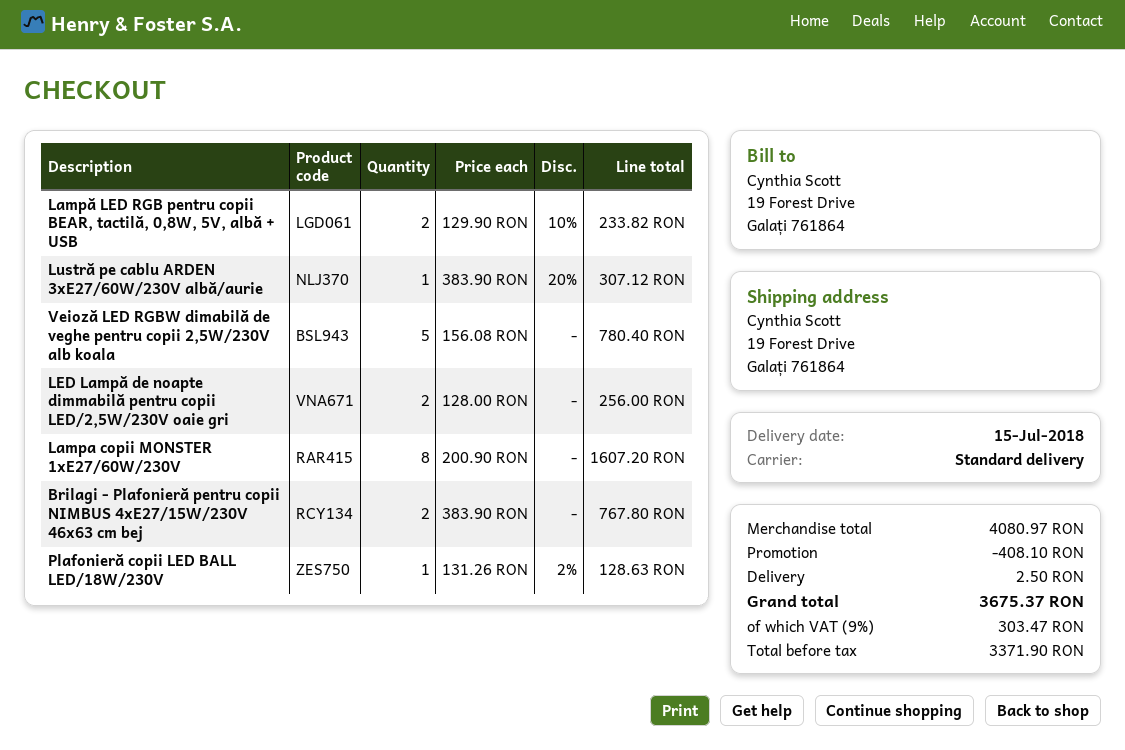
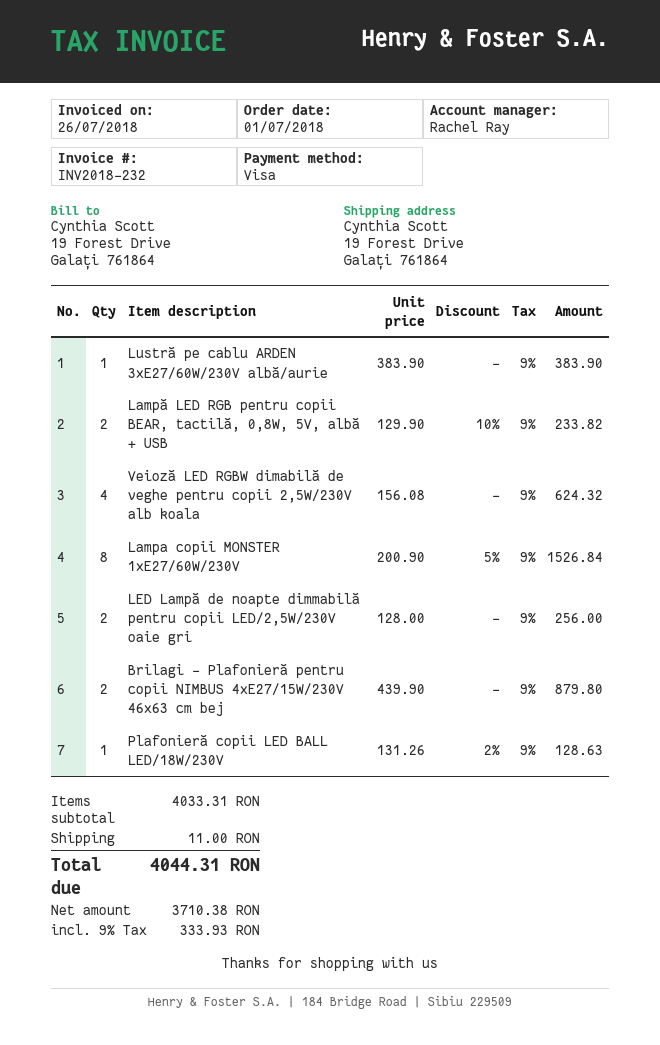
Lustră pe cablu ARDEN 3xE27/60W/230V albă/aurie: 1 x 383.90 - 20% = 307.12 -> 1 x 383.90 = 383.90
Veioză LED RGBW dimabilă de veghe pentru copii 2,5W/230V alb koala: 5 x 156.08 = 780.40 -> 4 x 156.08 = 624.32
Lampa copii MONSTER 1xE27/60W/230V: 8 x 200.90 = 1607.20 -> 8 x 200.90 - 5% = 1526.84
Brilagi - Plafonieră pentru copii NIMBUS 4xE27/15W/230V 46x63 cm bej: 2 x 383.90 = 767.80 -> 2 x 439.90 = 879.80
subtotal: 4080.97 -> 4033.31
discount: 408.10 -> none
shipping: 2.50 -> 11.00
net: 3371.90 -> 3710.38
tax: 9% = 303.47 -> 9% = 333.93
total: 3675.37 -> 4044.31

